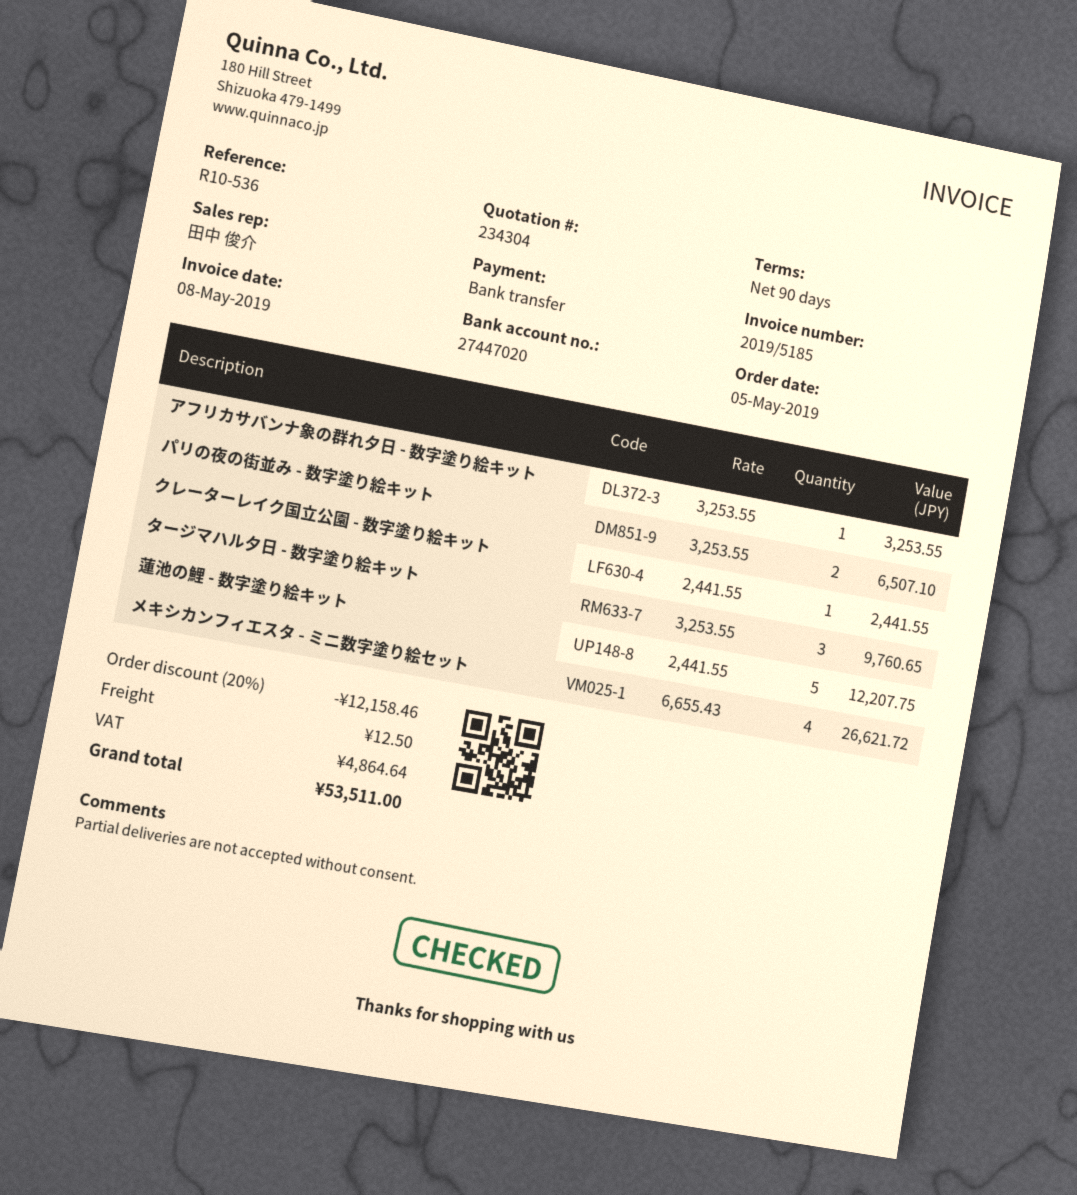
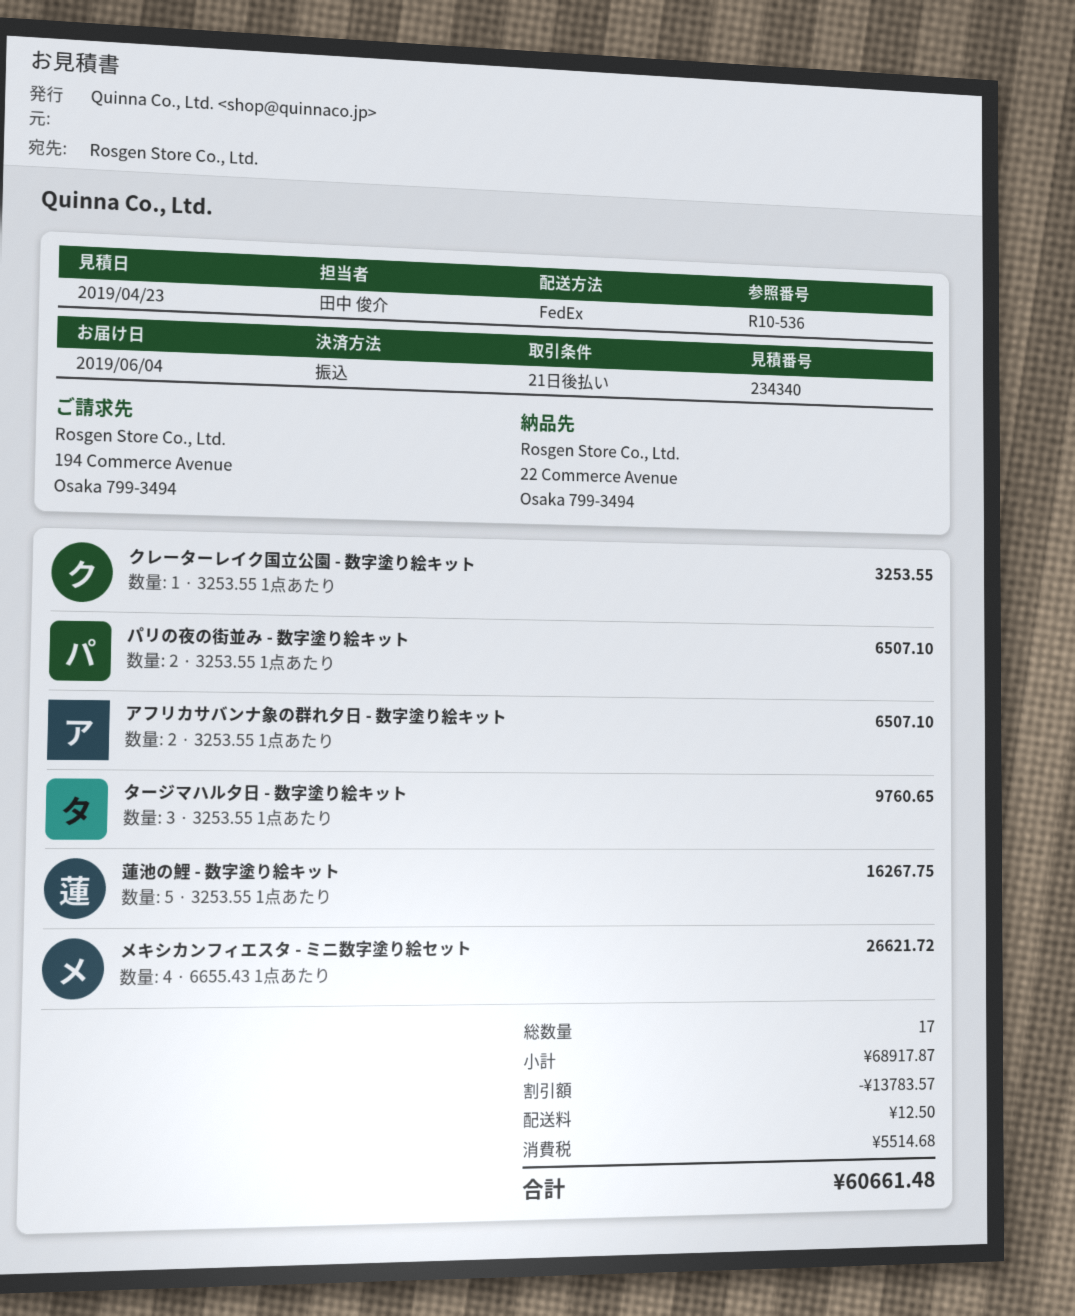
quote number: 234304 -> 234340
payment terms: 90 days -> 21 days
アフリカサバンナ象の群れ夕日 - 数字塗り絵キット: 1 x 3253.55 = 3253.55 -> 2 x 3253.55 = 6507.10
クレーターレイク国立公園 - 数字塗り絵キット: 1 x 2441.55 = 2441.55 -> 1 x 3253.55 = 3253.55
蓮池の鯉 - 数字塗り絵キット: 5 x 2441.55 = 12207.75 -> 5 x 3253.55 = 16267.75
discount: 12158.46 -> 13783.57
tax: 4864.64 -> 5514.68
total: 53511.00 -> 60661.48

